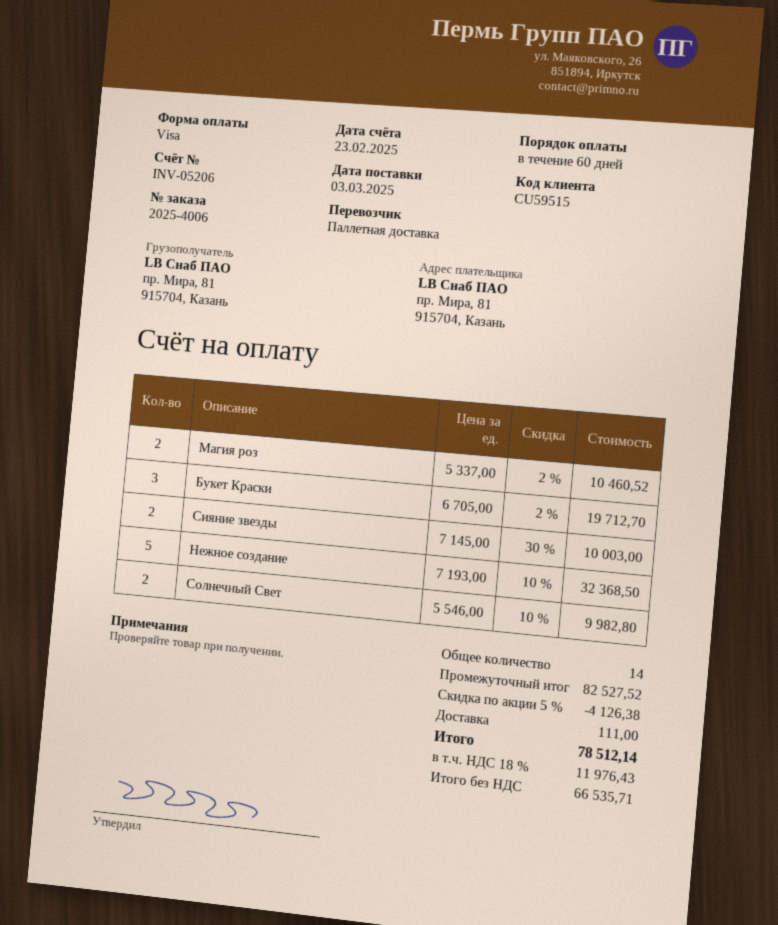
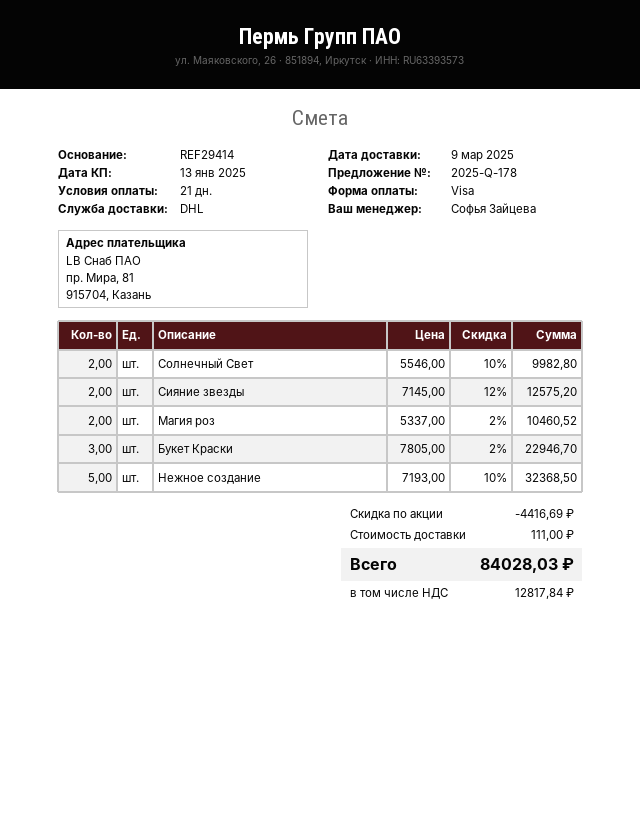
delivery date: 2025-03-03 -> 2025-03-09
payment terms: 60 days -> 21 days
shipping method: pallet freight -> DHL
Букет Краски: 3 x 6705.00 - 2% = 19712.70 -> 3 x 7805.00 - 2% = 22946.70
Сияние звезды: 2 x 7145.00 - 30% = 10003.00 -> 2 x 7145.00 - 12% = 12575.20
discount: 4126.38 -> 4416.69
tax: 11976.43 -> 12817.84
total: 78512.14 -> 84028.03

